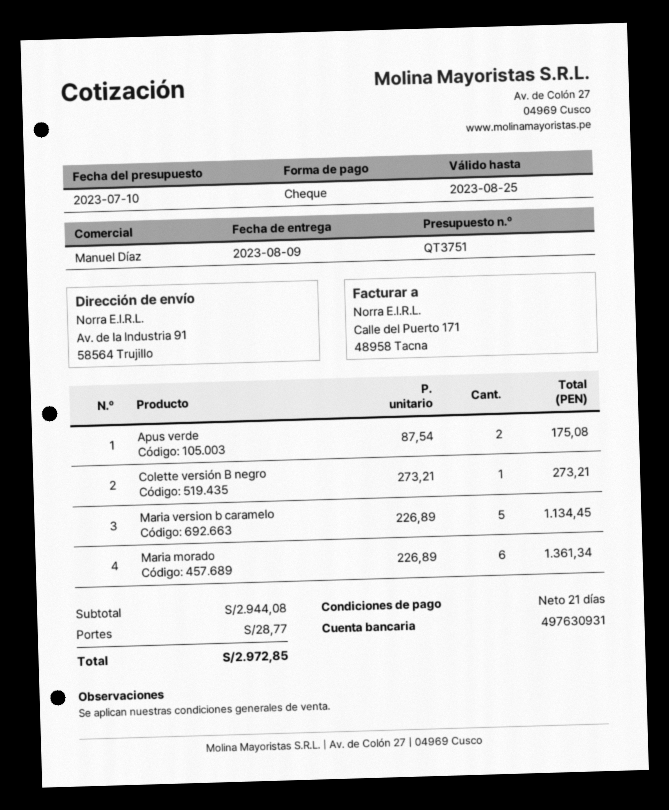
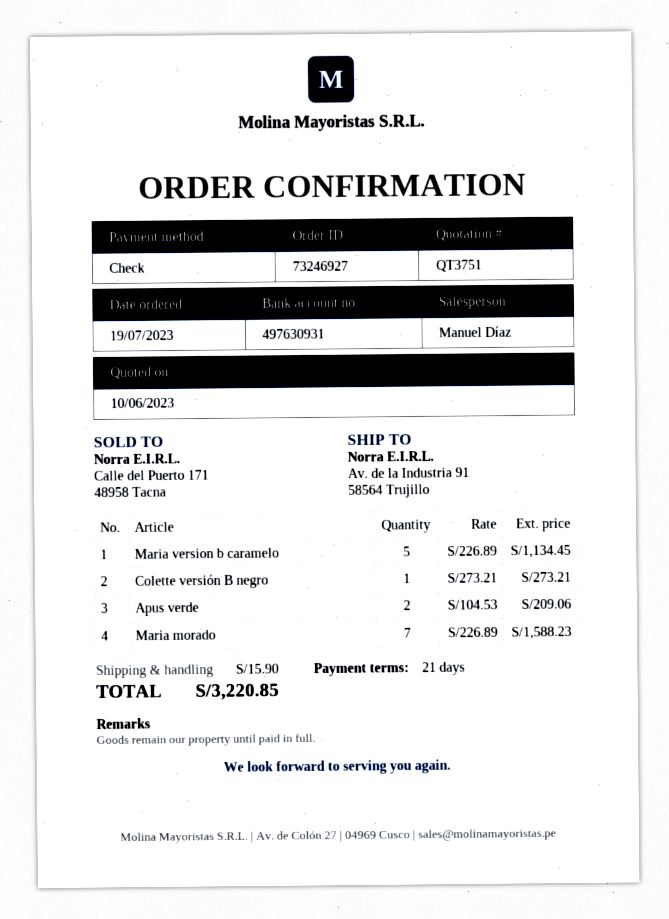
quote date: 2023-07-10 -> 2023-06-10
Apus verde: 2 x 87.54 = 175.08 -> 2 x 104.53 = 209.06
Maria morado: 6 x 226.89 = 1361.34 -> 7 x 226.89 = 1588.23
shipping: 28.77 -> 15.90
total: 2972.85 -> 3220.85

